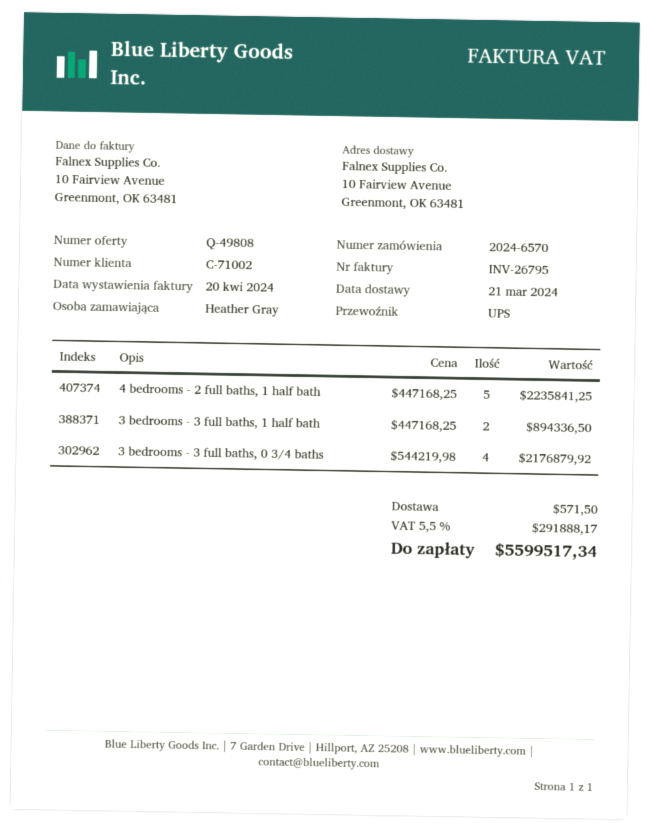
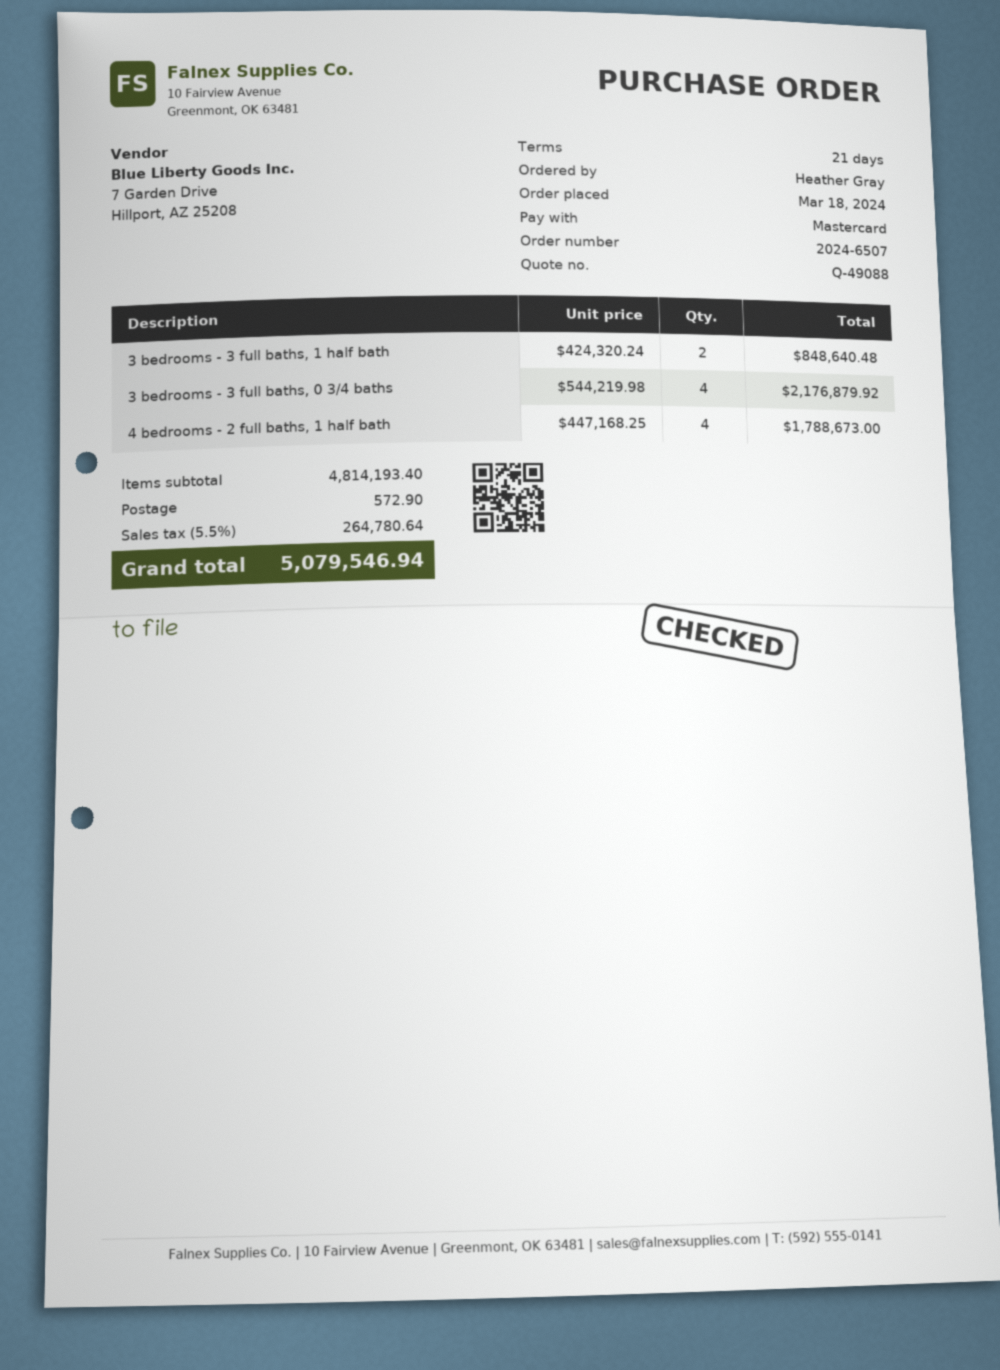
quote number: Q-49808 -> Q-49088
order number: 2024-6570 -> 2024-6507
4 bedrooms - 2 full baths, 1 half bath: 5 x 447168.25 = 2235841.25 -> 4 x 447168.25 = 1788673.00
3 bedrooms - 3 full baths, 1 half bath: 2 x 447168.25 = 894336.50 -> 2 x 424320.24 = 848640.48
shipping: 571.50 -> 572.90
tax: 5.5% = 291888.17 -> 5.5% = 264780.64
total: 5599517.34 -> 5079546.94

